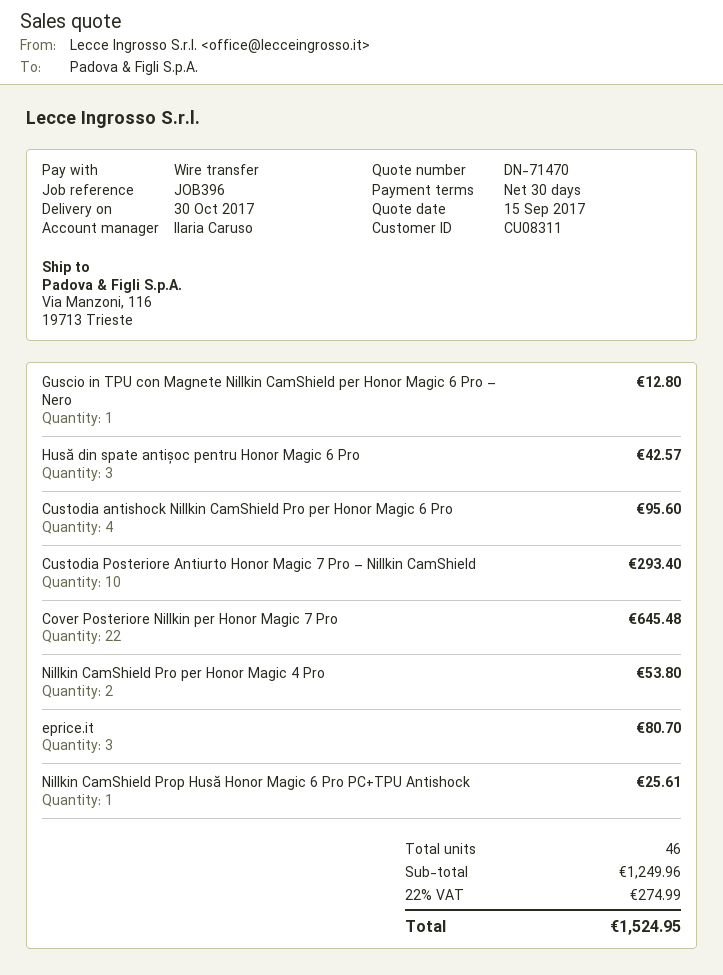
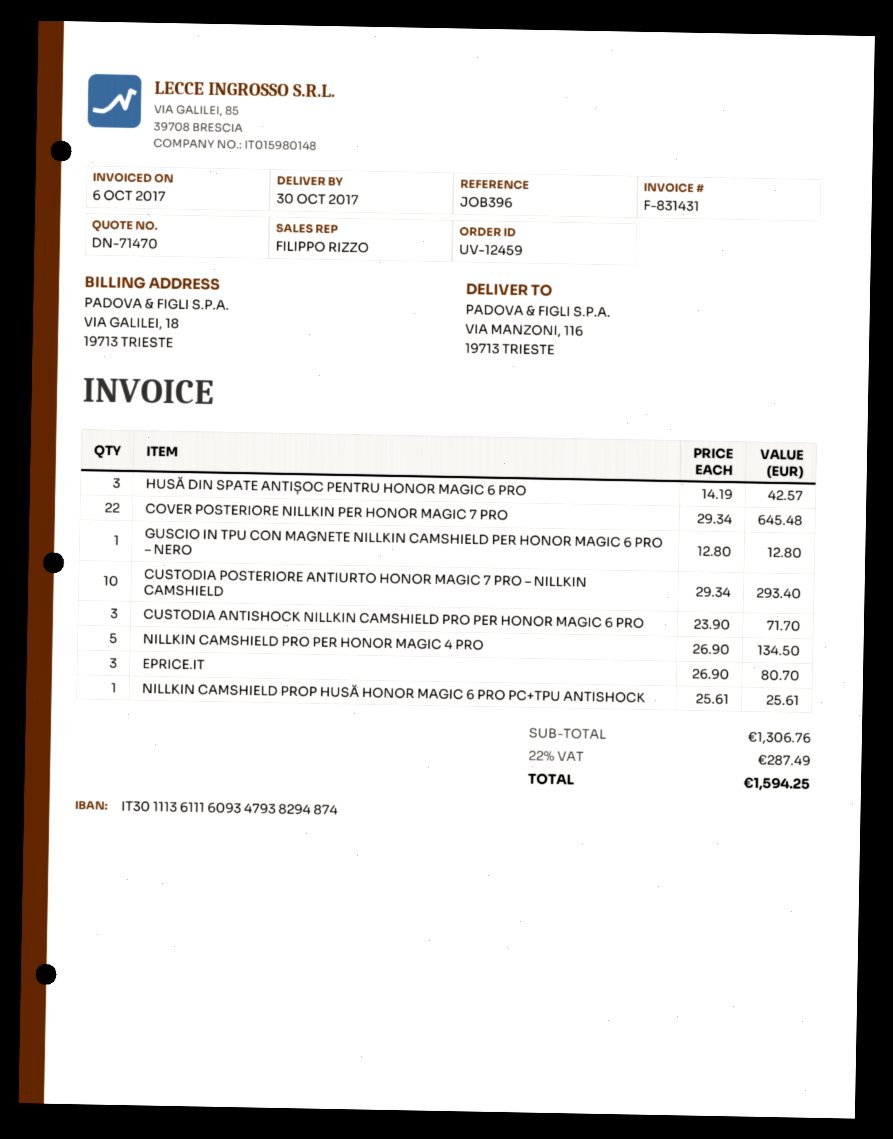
sales rep: Ilaria Caruso -> FILIPPO RIZZO
Custodia antishock Nillkin CamShield Pro per Honor Magic 6 Pro: 4 for 95.60 -> 3 for 71.70
Nillkin CamShield Pro per Honor Magic 4 Pro: 2 for 53.80 -> 5 for 134.50
subtotal: 1249.96 -> 1306.76
tax: 22% = 274.99 -> 22% = 287.49
total: 1524.95 -> 1594.25

